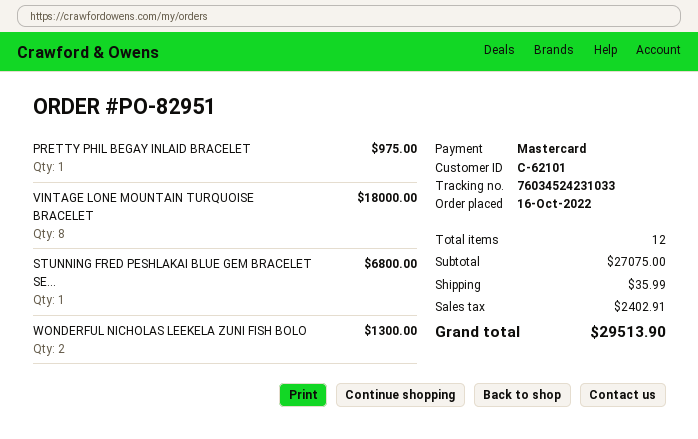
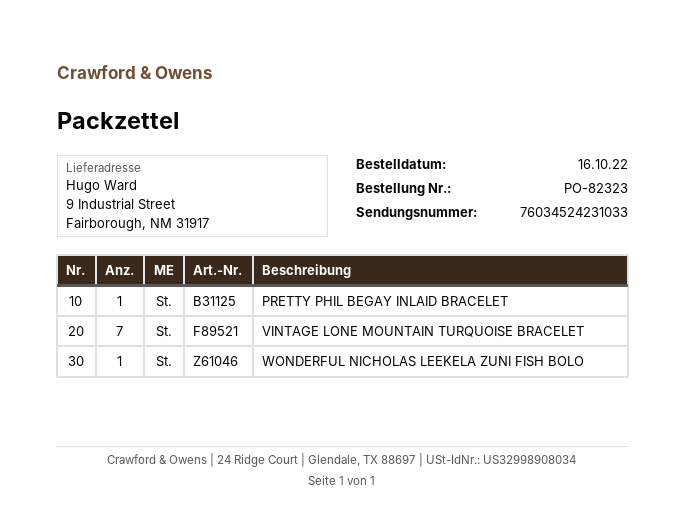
order number: PO-82951 -> PO-82323
VINTAGE LONE MOUNTAIN TURQUOISE BRACELET: 8 -> 7
STUNNING FRED PESHLAKAI BLUE GEM BRACELET SE...: 1 -> none
WONDERFUL NICHOLAS LEEKELA ZUNI FISH BOLO: 2 -> 1

